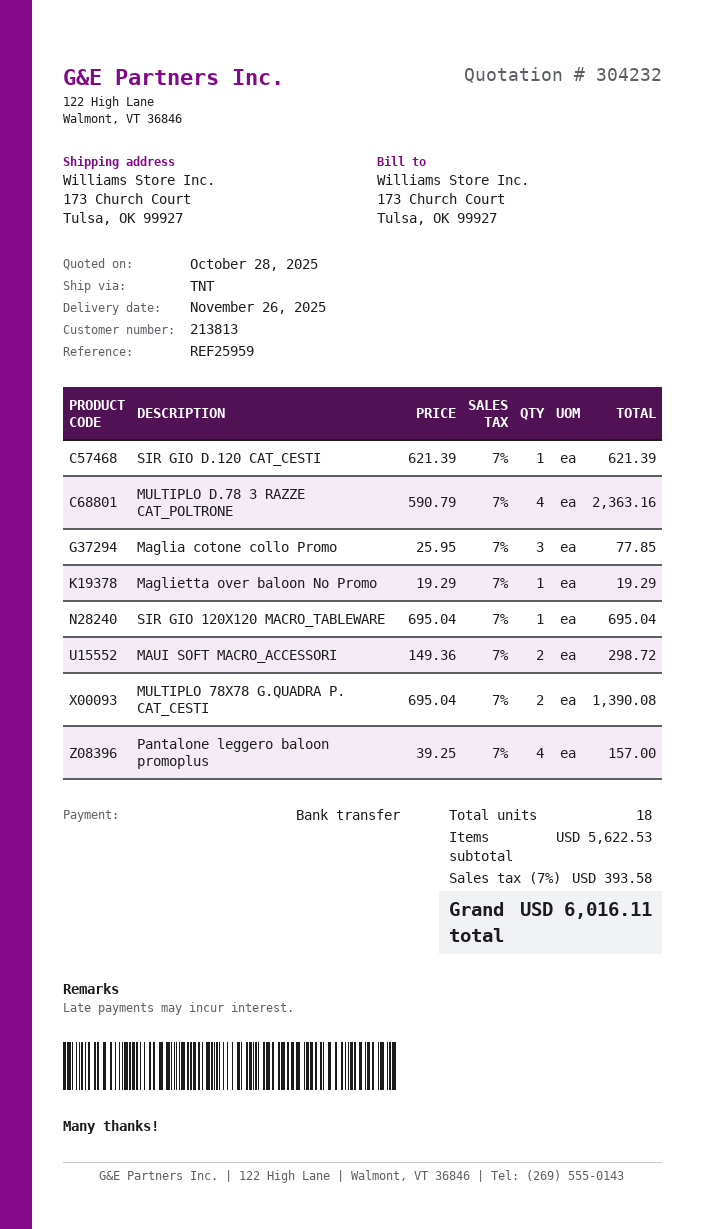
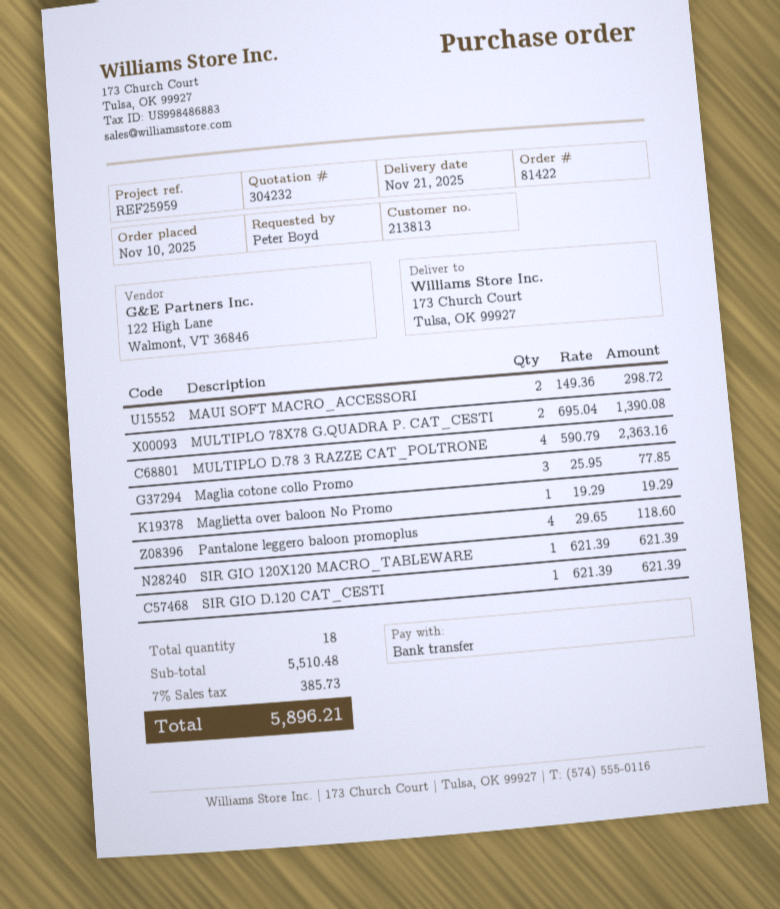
delivery date: 2025-11-26 -> 2025-11-21
SIR GIO 120X120 MACRO_TABLEWARE: 1 x 695.04 = 695.04 -> 1 x 621.39 = 621.39
Pantalone leggero baloon promoplus: 4 x 39.25 = 157.00 -> 4 x 29.65 = 118.60
subtotal: 5622.53 -> 5510.48
tax: 7% = 393.58 -> 7% = 385.73
total: 6016.11 -> 5896.21

